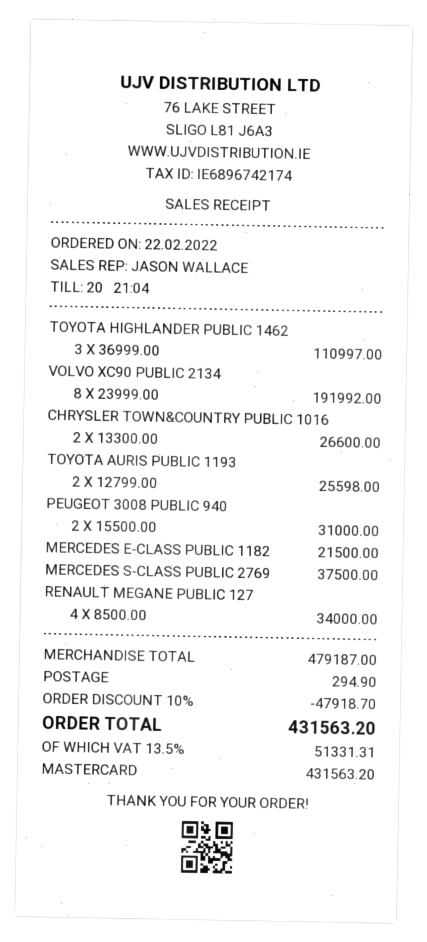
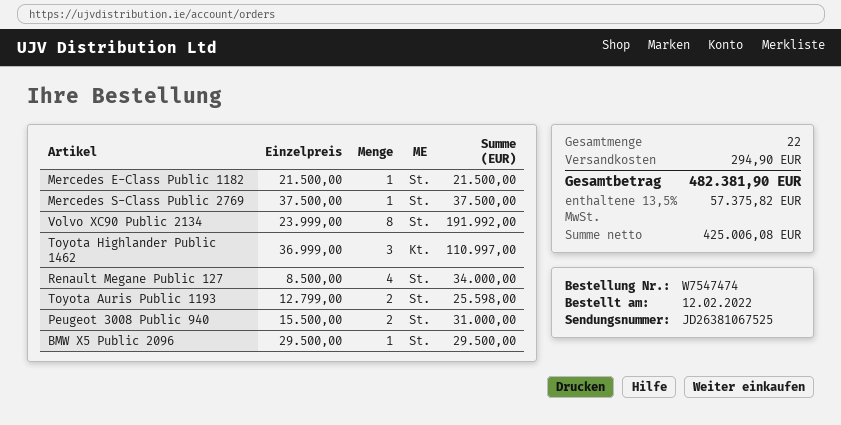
order date: 2022-02-22 -> 2022-02-12
CHRYSLER TOWN&COUNTRY PUBLIC 1016: 2 x 13300.00 = 26600.00 -> none
BMW X5 Public 2096: none -> 1 x 29500.00 = 29500.00
discount: 10% = 47918.70 -> none
tax: 13.5% = 51331.31 -> 13.5% = 57375.82
total: 431563.20 -> 482381.90

